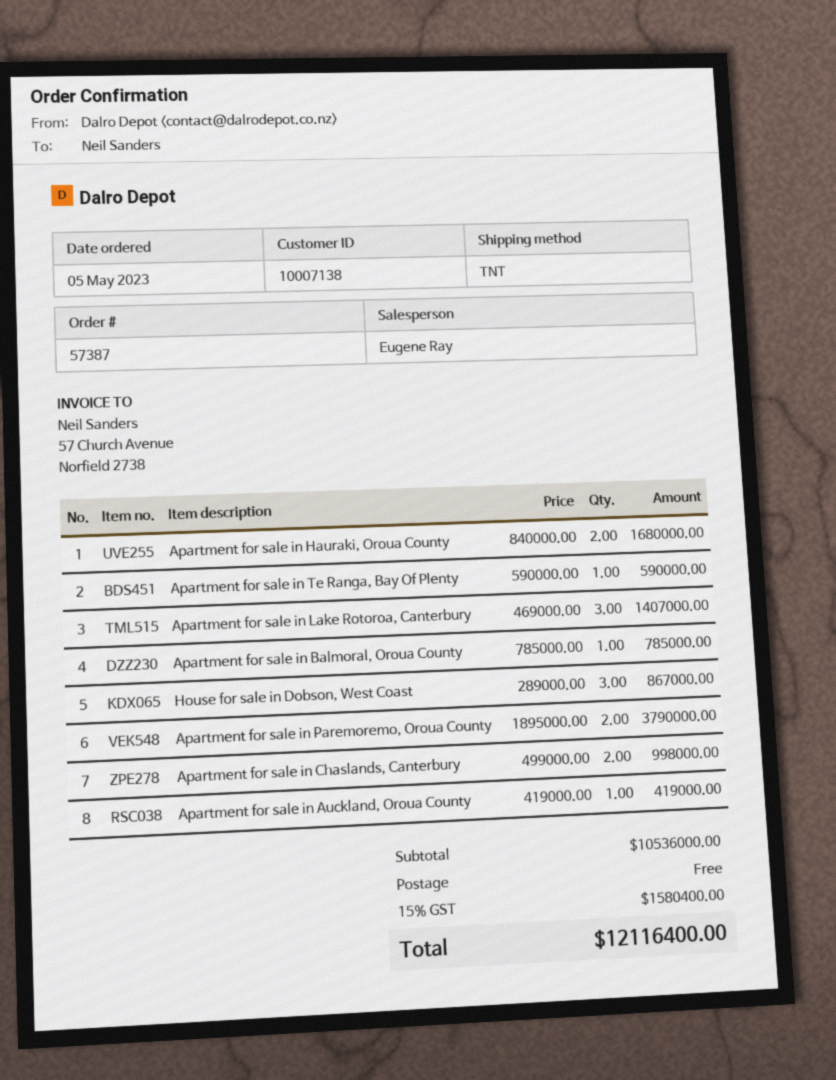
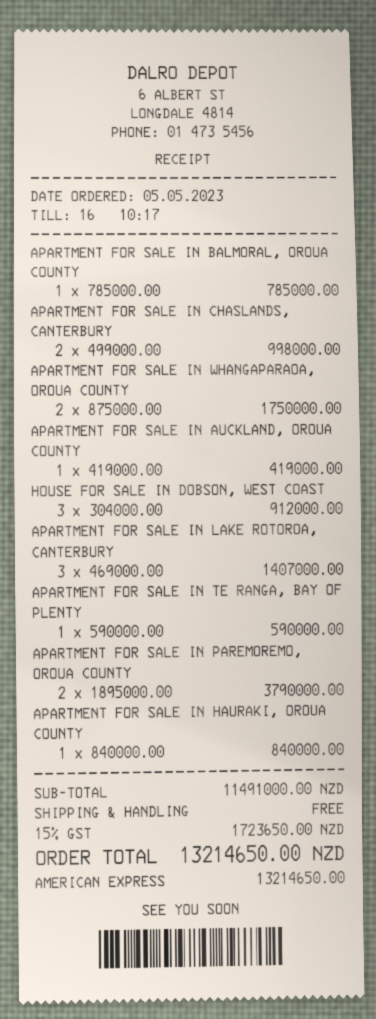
Apartment for sale in Hauraki, Oroua County: 2 x 840000.00 = 1680000.00 -> 1 x 840000.00 = 840000.00
House for sale in Dobson, West Coast: 3 x 289000.00 = 867000.00 -> 3 x 304000.00 = 912000.00
APARTMENT FOR SALE IN WHANGAPARAOA, OROUA COUNTY: none -> 2 x 875000.00 = 1750000.00
subtotal: 10536000.00 -> 11491000.00
tax: 15% = 1580400.00 -> 15% = 1723650.00
total: 12116400.00 -> 13214650.00

